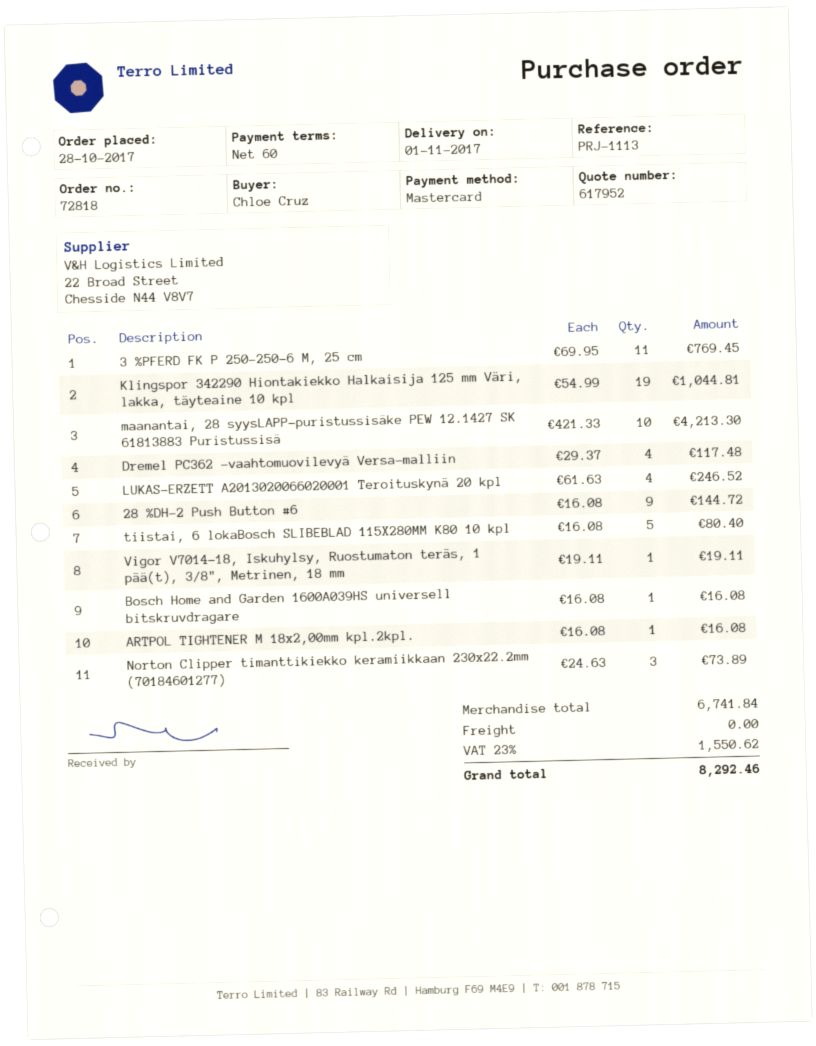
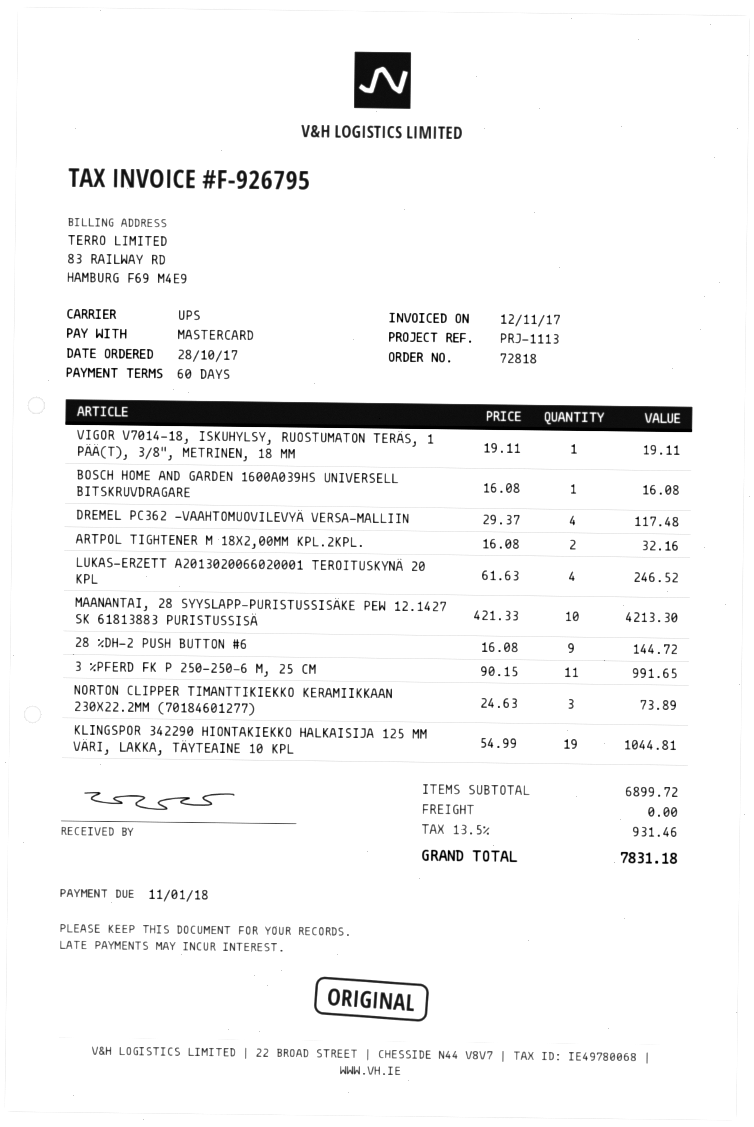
3 %PFERD FK P 250-250-6 M, 25 cm: 11 x 69.95 = 769.45 -> 11 x 90.15 = 991.65
tiistai, 6 lokaBosch SLIBEBLAD 115X280MM K80 10 kpl: 5 x 16.08 = 80.40 -> none
ARTPOL TIGHTENER M 18x2,00mm kpl.2kpl.: 1 x 16.08 = 16.08 -> 2 x 16.08 = 32.16
subtotal: 6741.84 -> 6899.72
tax: 23% = 1550.62 -> 13.5% = 931.46
total: 8292.46 -> 7831.18

